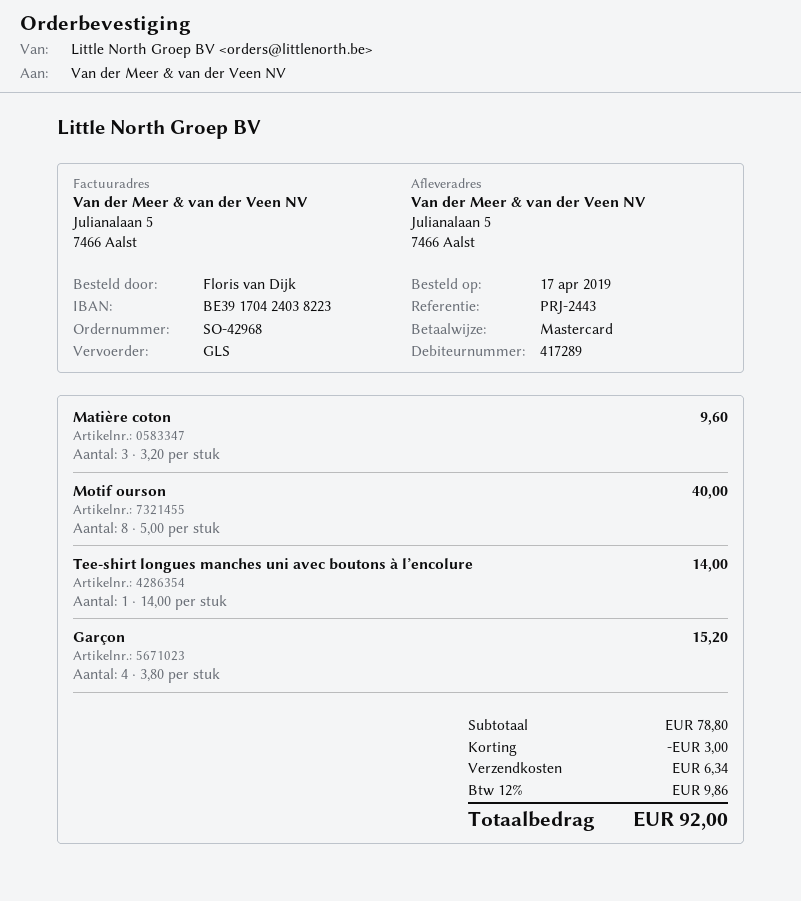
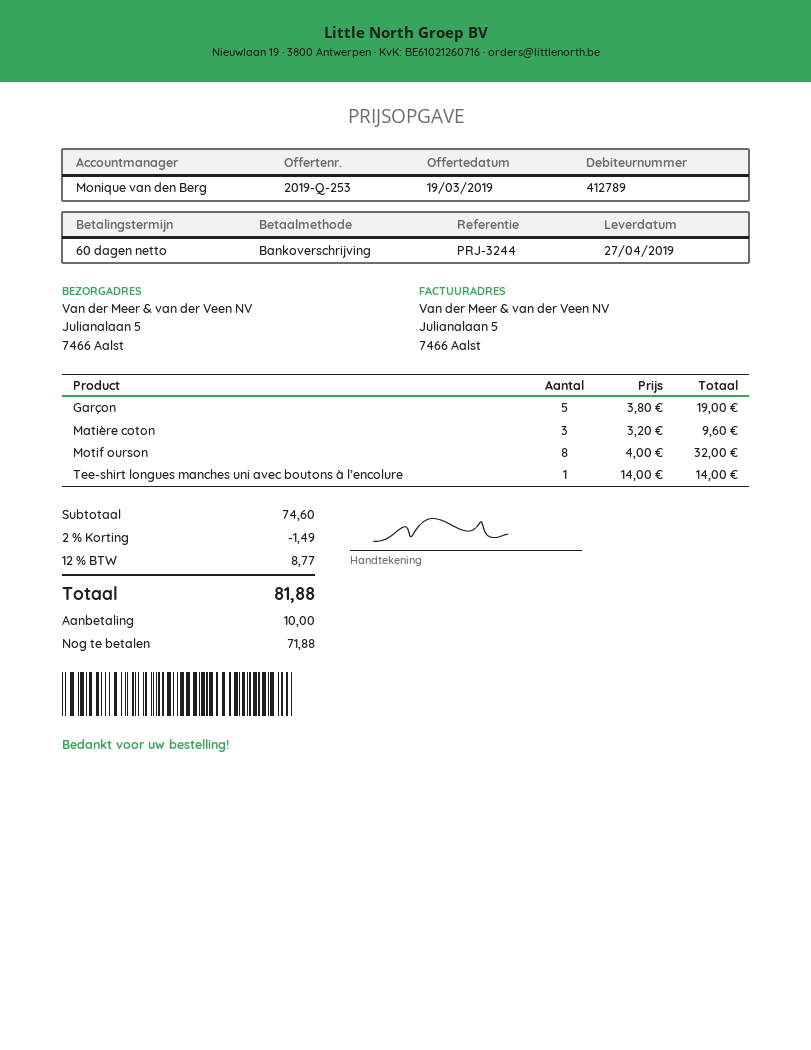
customer number: 417289 -> 412789
reference: PRJ-2443 -> PRJ-3244
payment method: Mastercard -> bank transfer
Motif ourson: 8 x 5.00 = 40.00 -> 8 x 4.00 = 32.00
Garçon: 4 x 3.80 = 15.20 -> 5 x 3.80 = 19.00
subtotal: 78.80 -> 74.60
discount: 3.00 -> 1.49
shipping: 6.34 -> none
tax: 12% = 9.86 -> 12% = 8.77
total: 92.00 -> 81.88

